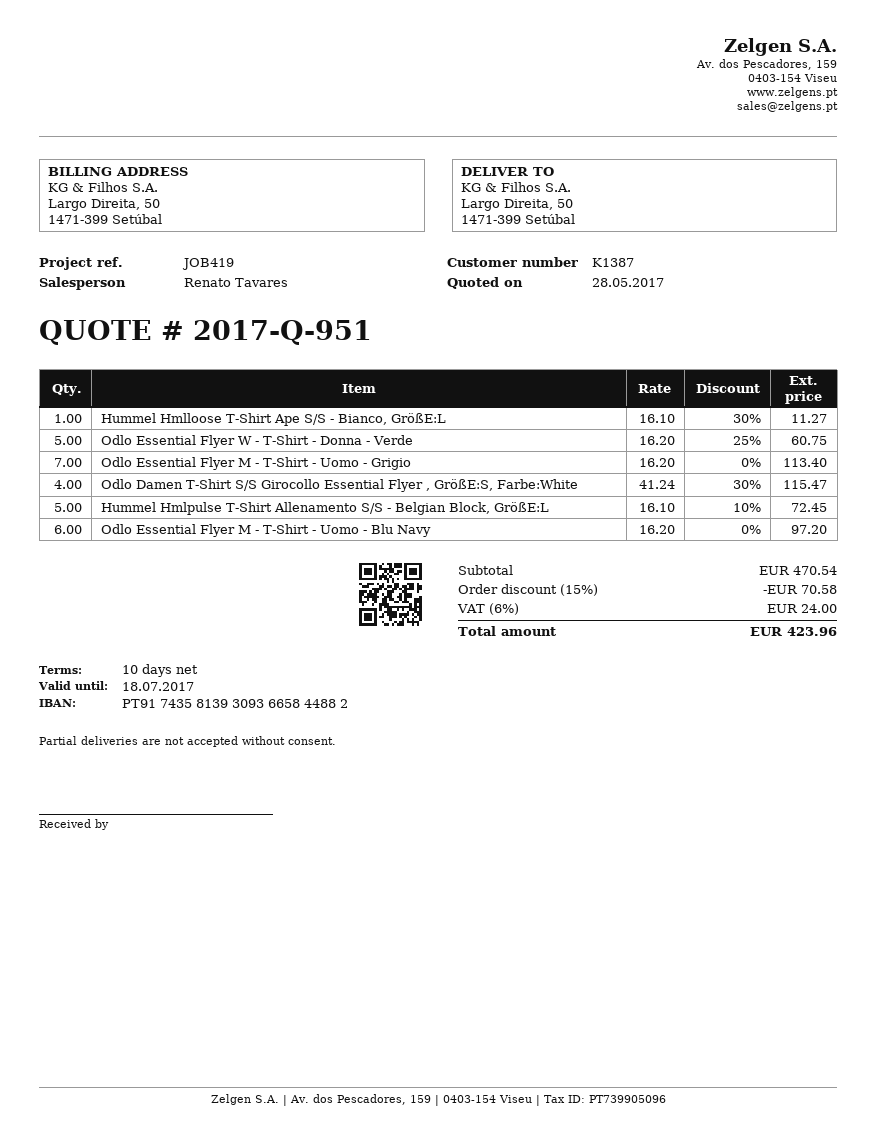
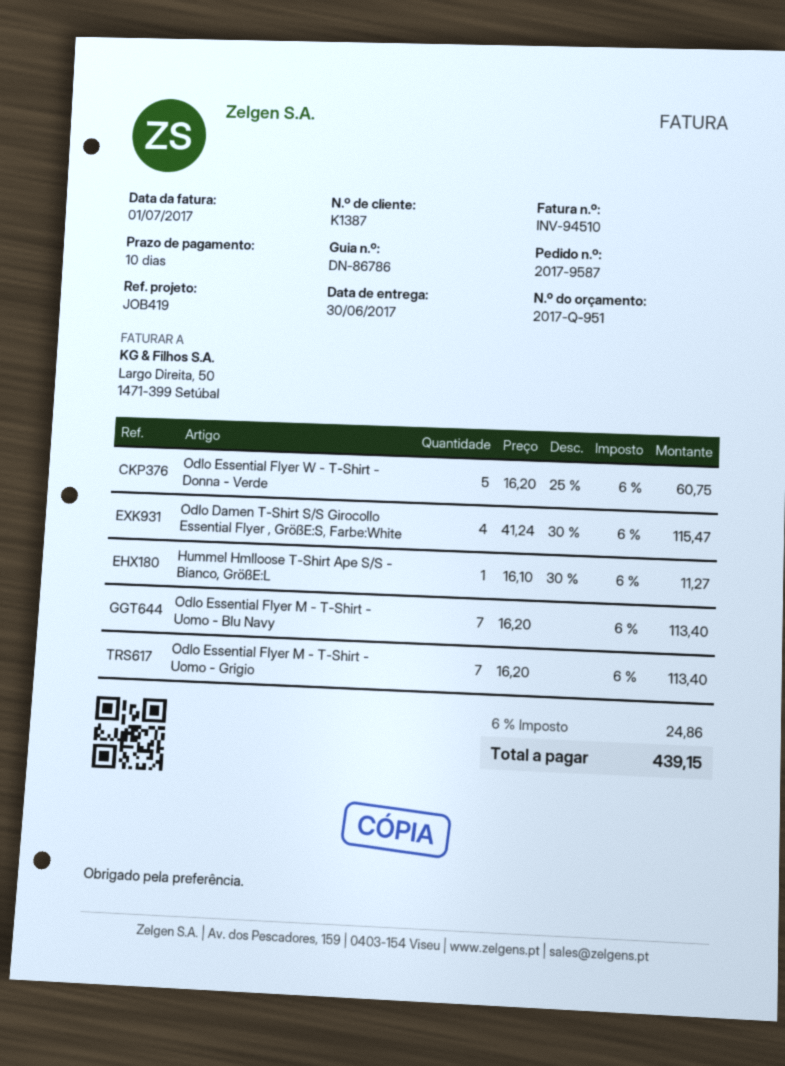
Hummel Hmlpulse T-Shirt Allenamento S/S - Belgian Block, GrößE:L: 5 x 16.10 - 10% = 72.45 -> none
Odlo Essential Flyer M - T-Shirt - Uomo - Blu Navy: 6 x 16.20 = 97.20 -> 7 x 16.20 = 113.40
discount: 15% = 70.58 -> none
tax: 6% = 24.00 -> 6% = 24.86
total: 423.96 -> 439.15

